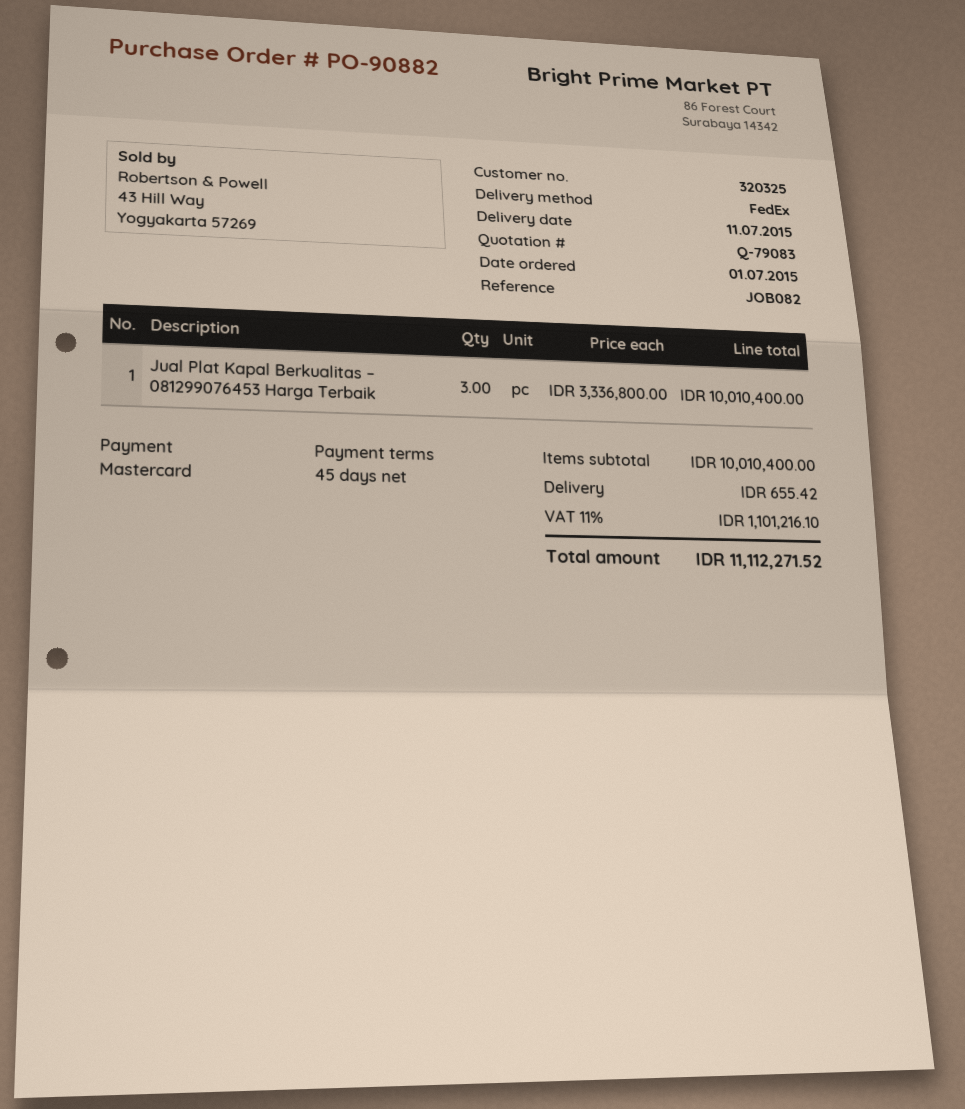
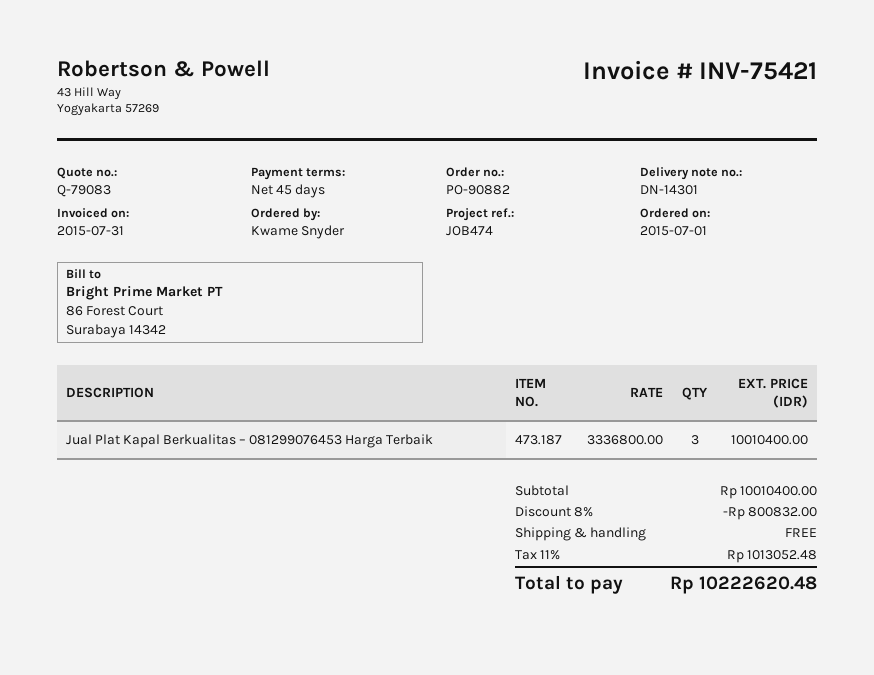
reference: JOB082 -> JOB474
discount: none -> 8% = 800832.00
shipping: 655.42 -> 0.00
tax: 11% = 1101216.10 -> 11% = 1013052.48
total: 11112271.52 -> 10222620.48

